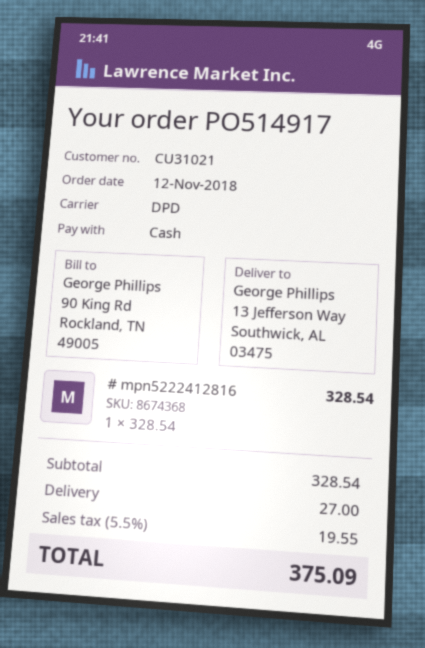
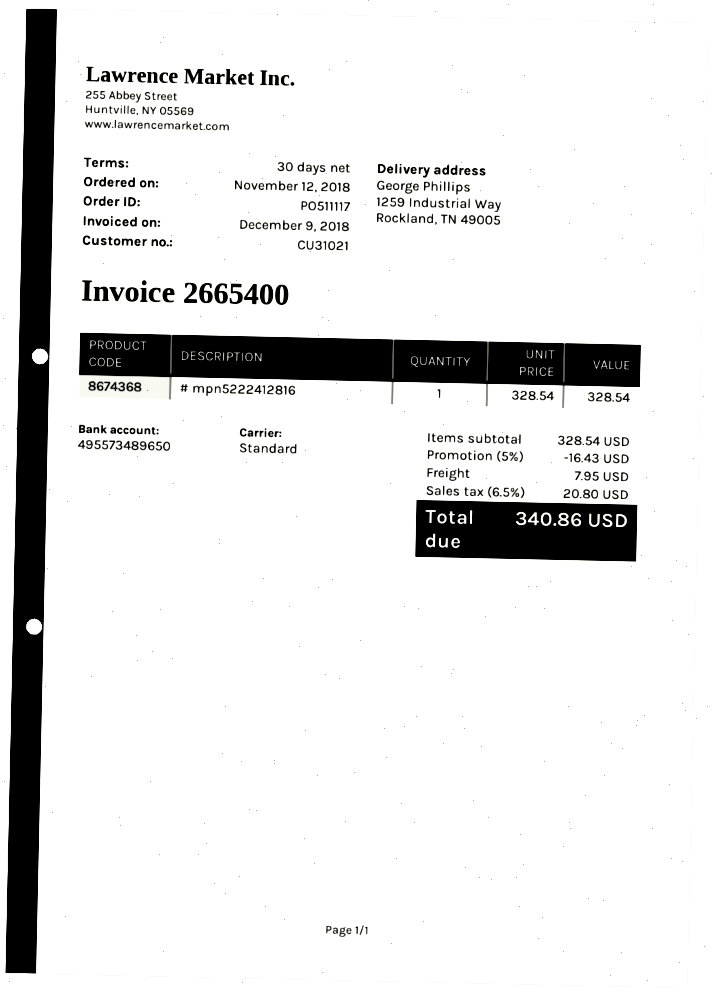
order number: PO514917 -> PO511117
shipping method: DPD -> standard
ship to: 13 Jefferson Way, Southwick, AL 03475 -> 1259 Industrial Way, Rockland, TN 49005
discount: none -> 5% = 16.43
shipping: 27.00 -> 7.95
tax: 5.5% = 19.55 -> 6.5% = 20.80
total: 375.09 -> 340.86

